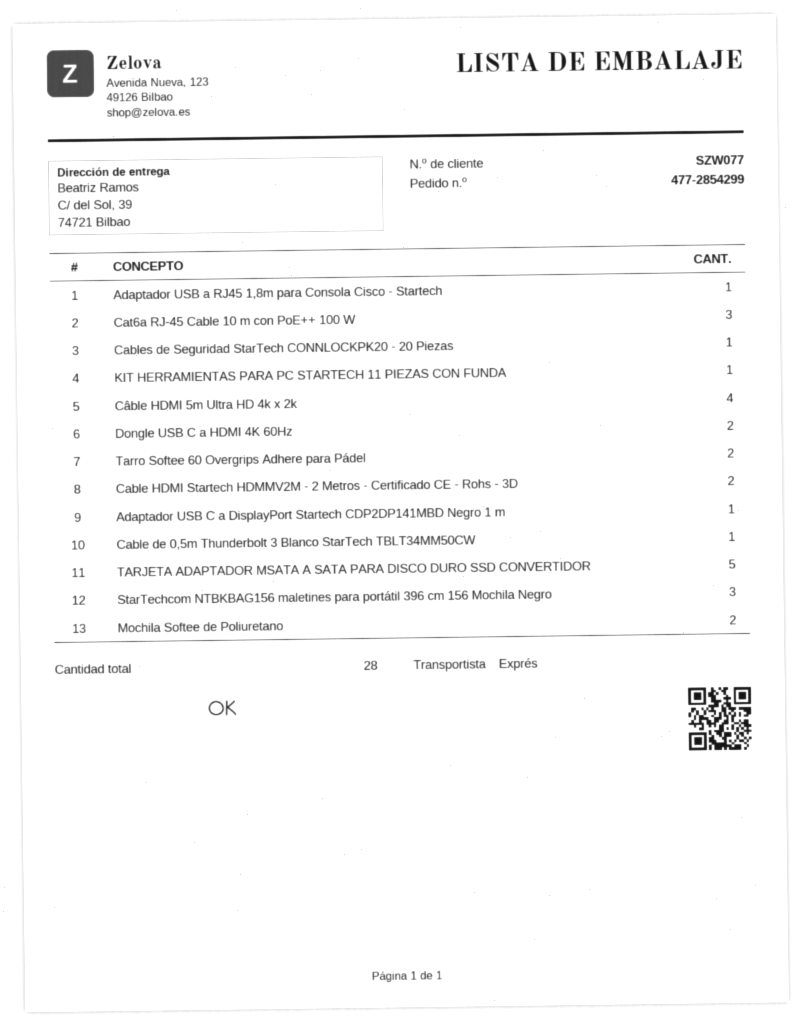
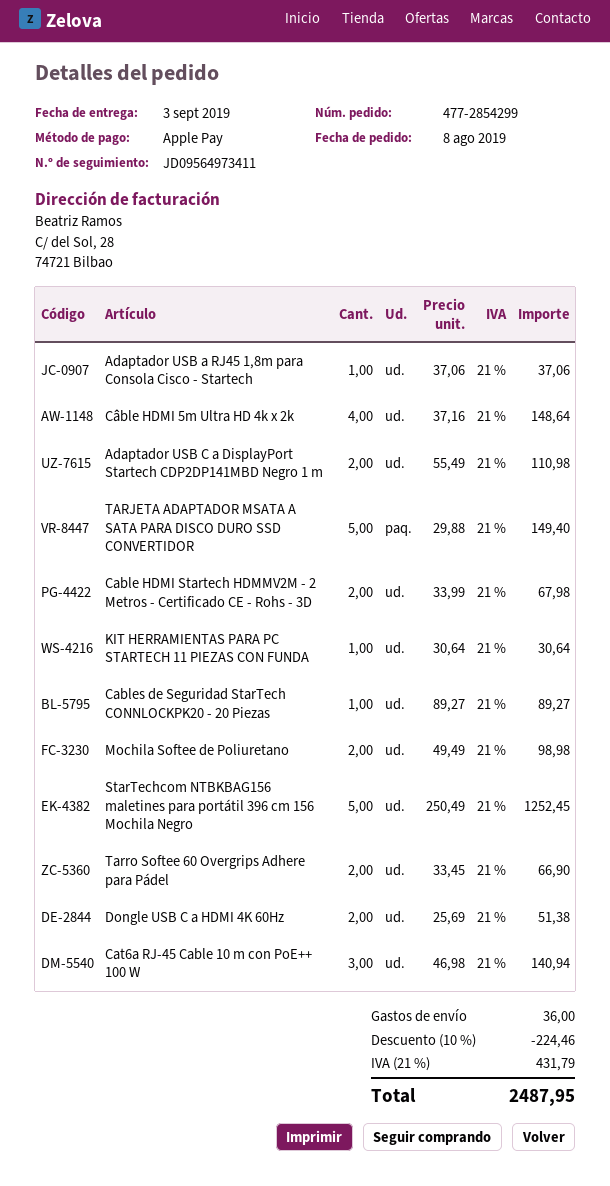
Adaptador USB C a DisplayPort Startech CDP2DP141MBD Negro 1 m: 1 -> 2
Cable de 0,5m Thunderbolt 3 Blanco StarTech TBLT34MM50CW: 1 -> none
StarTechcom NTBKBAG156 maletines para portátil 396 cm 156 Mochila Negro: 3 -> 5

